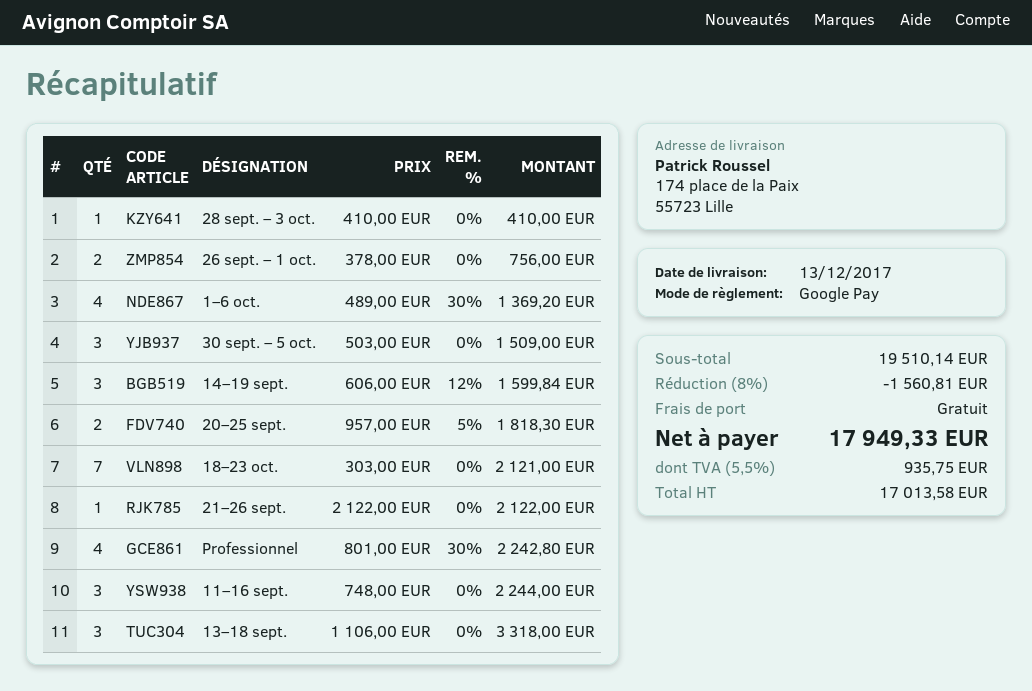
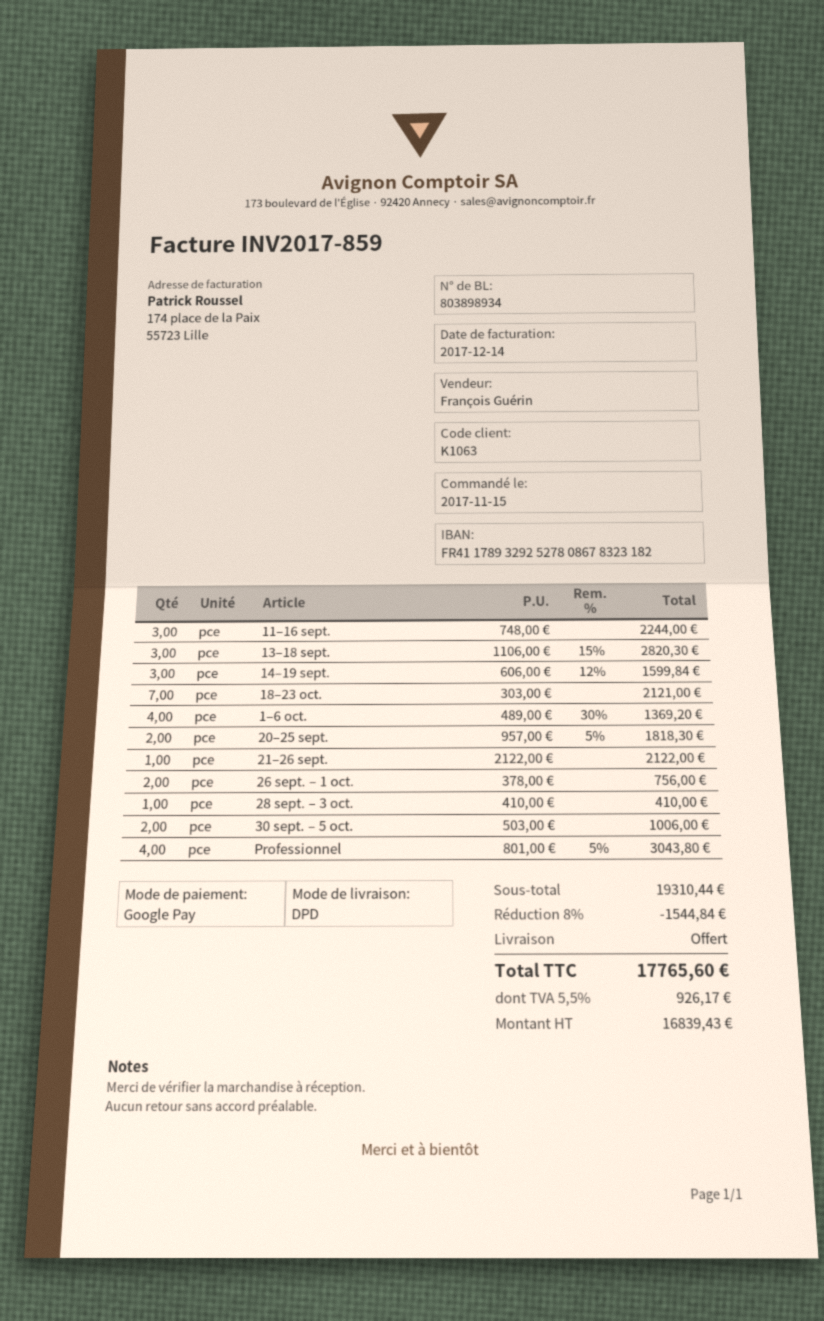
30 sept. – 5 oct.: 3 x 503.00 = 1509.00 -> 2 x 503.00 = 1006.00
Professionnel: 4 x 801.00 - 30% = 2242.80 -> 4 x 801.00 - 5% = 3043.80
13–18 sept.: 3 x 1106.00 = 3318.00 -> 3 x 1106.00 - 15% = 2820.30
subtotal: 19510.14 -> 19310.44
discount: 8% = 1560.81 -> 8% = 1544.84
net: 17013.58 -> 16839.43
tax: 5.5% = 935.75 -> 5.5% = 926.17
total: 17949.33 -> 17765.60

